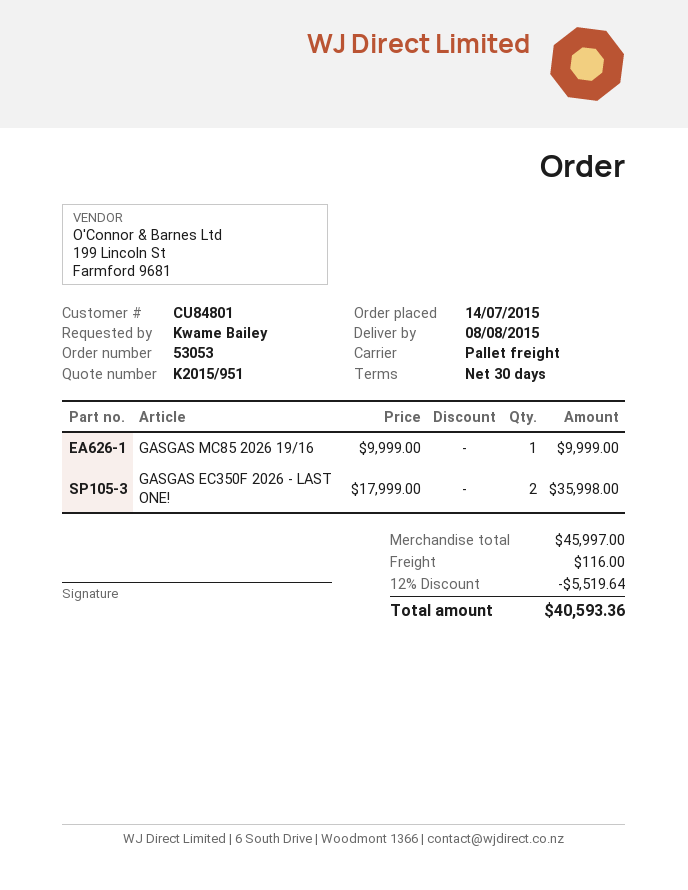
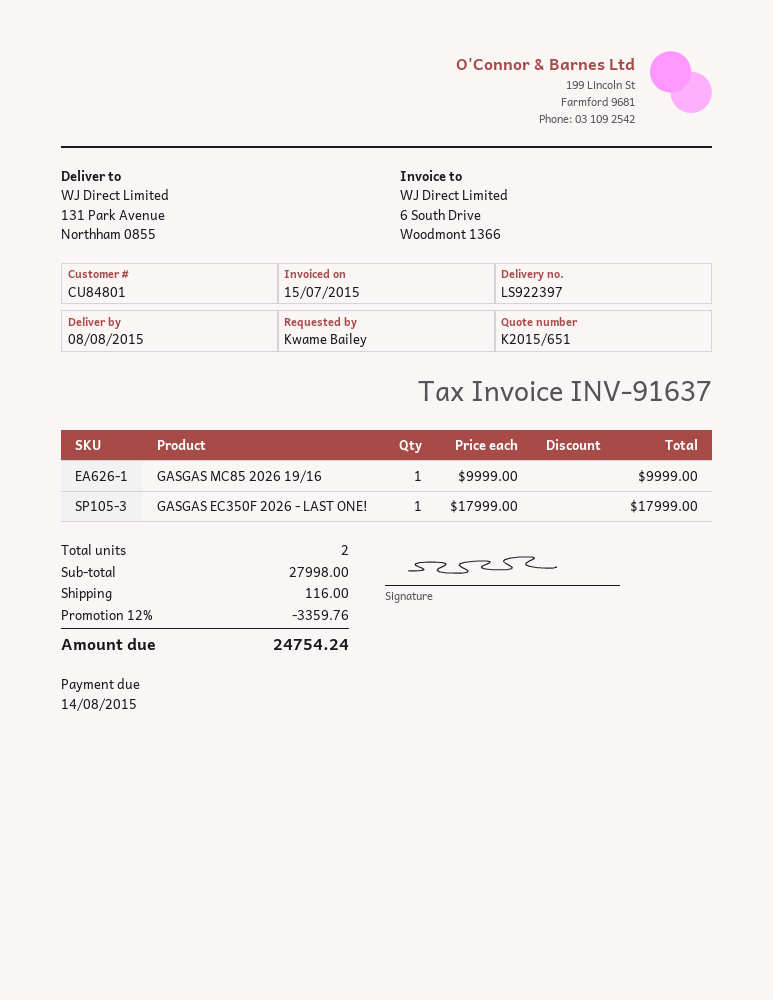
quote number: K2015/951 -> K2015/651
GASGAS EC350F 2026 - LAST ONE!: 2 x 17999.00 = 35998.00 -> 1 x 17999.00 = 17999.00
subtotal: 45997.00 -> 27998.00
discount: 12% = 5519.64 -> 12% = 3359.76
total: 40593.36 -> 24754.24

